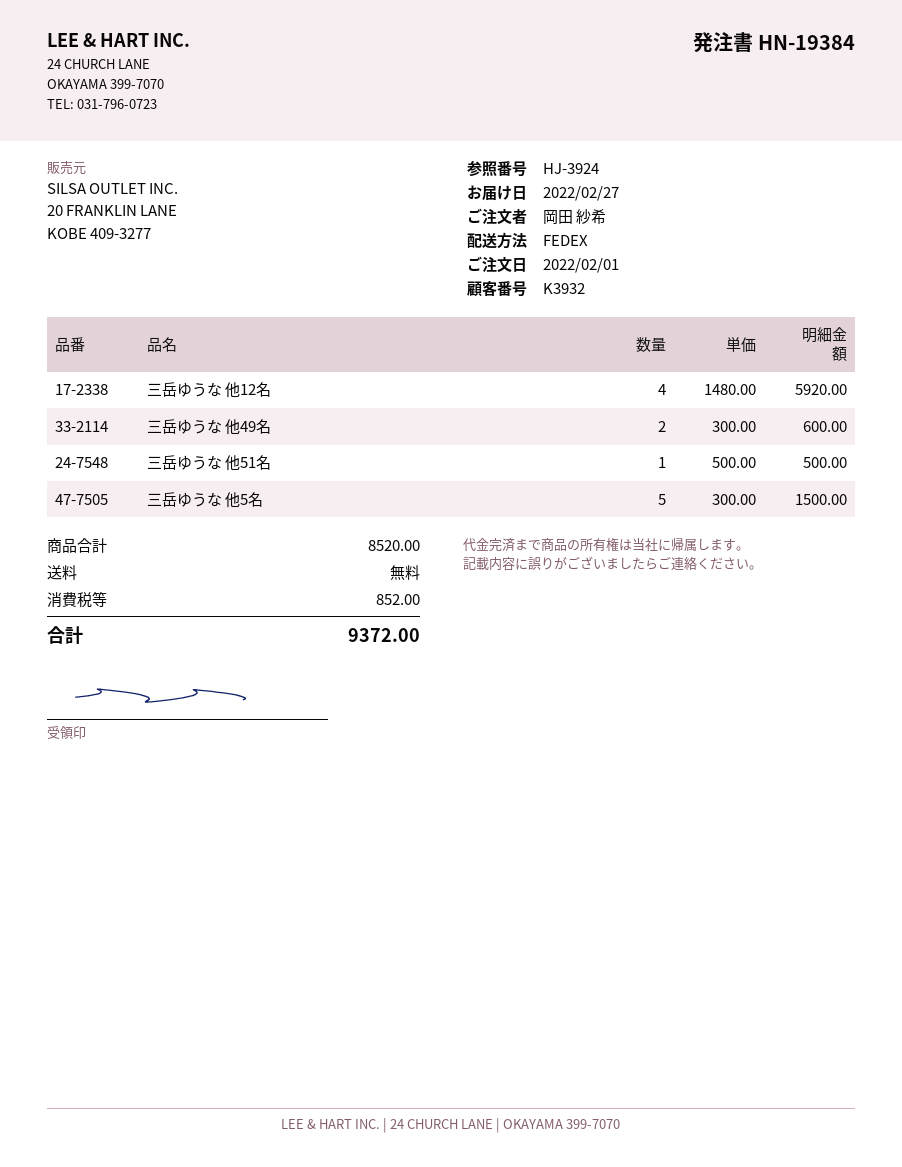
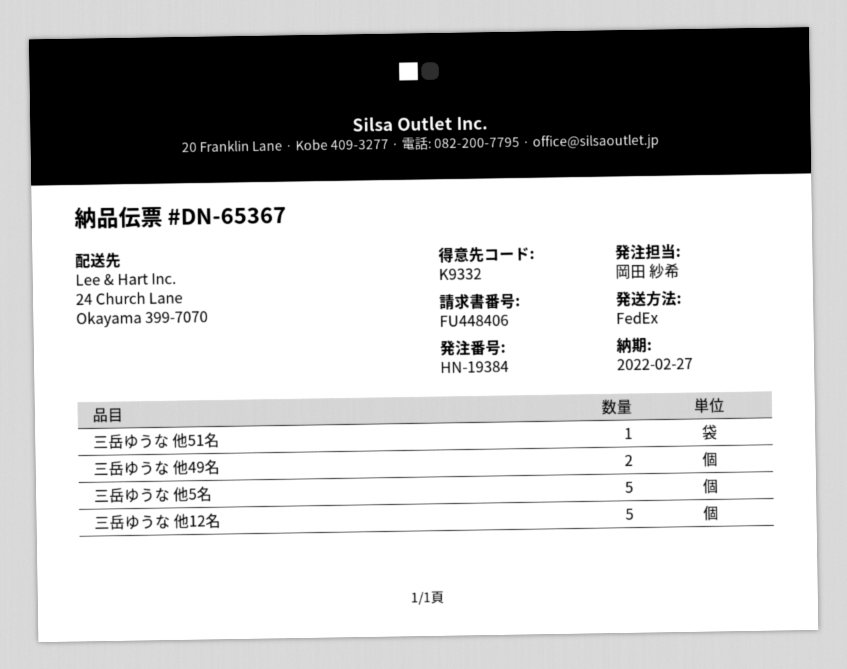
customer number: K3932 -> K9332
三岳ゆうな 他12名: 4 -> 5

